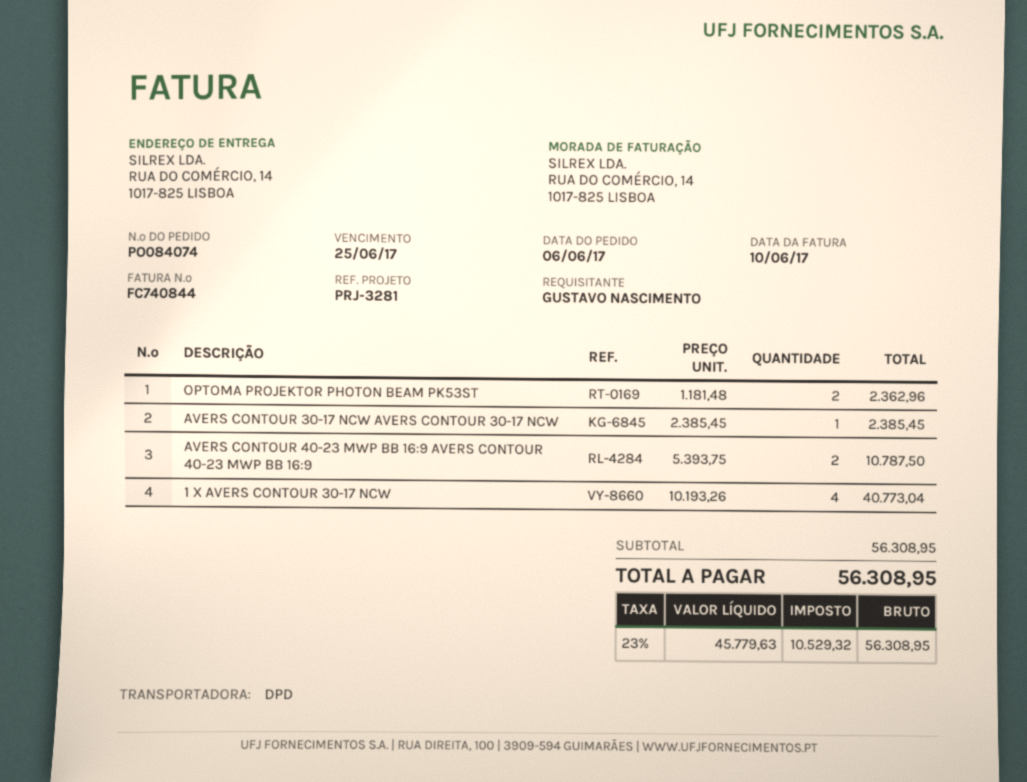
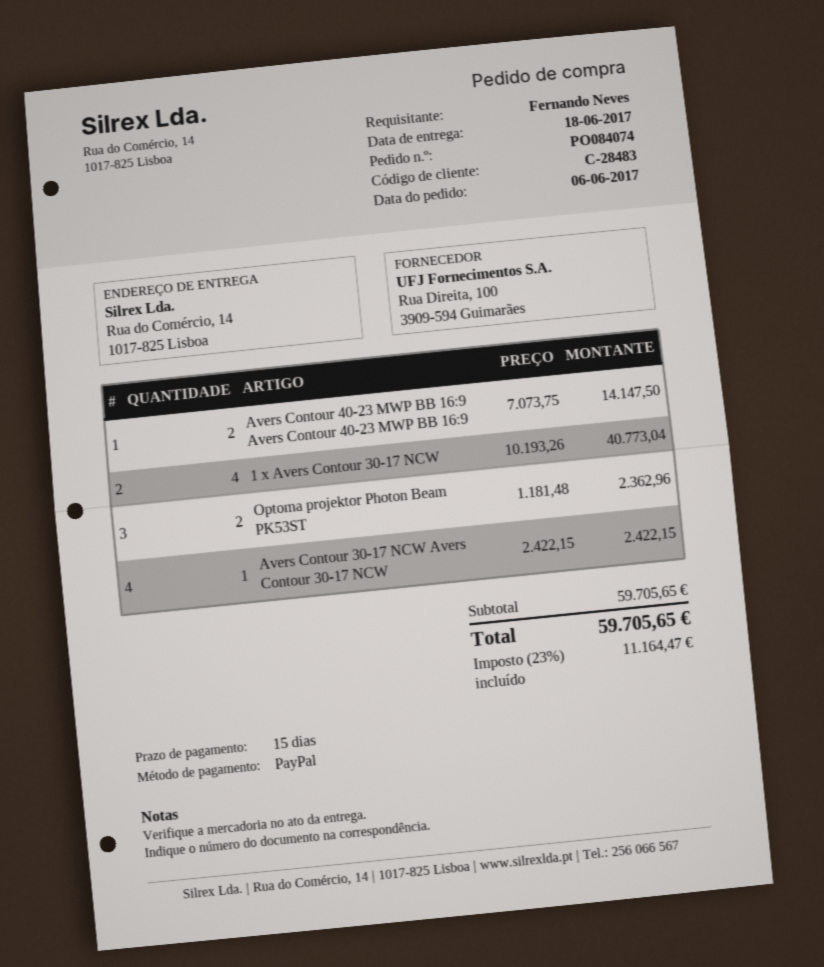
ordered by: GUSTAVO NASCIMENTO -> Fernando Neves
AVERS CONTOUR 30-17 NCW AVERS CONTOUR 30-17 NCW: 1 x 2385.45 = 2385.45 -> 1 x 2422.15 = 2422.15
AVERS CONTOUR 40-23 MWP BB 16:9 AVERS CONTOUR 40-23 MWP BB 16:9: 2 x 5393.75 = 10787.50 -> 2 x 7073.75 = 14147.50
subtotal: 56308.95 -> 59705.65
tax: 23% = 10529.32 -> 23% = 11164.47
total: 56308.95 -> 59705.65

